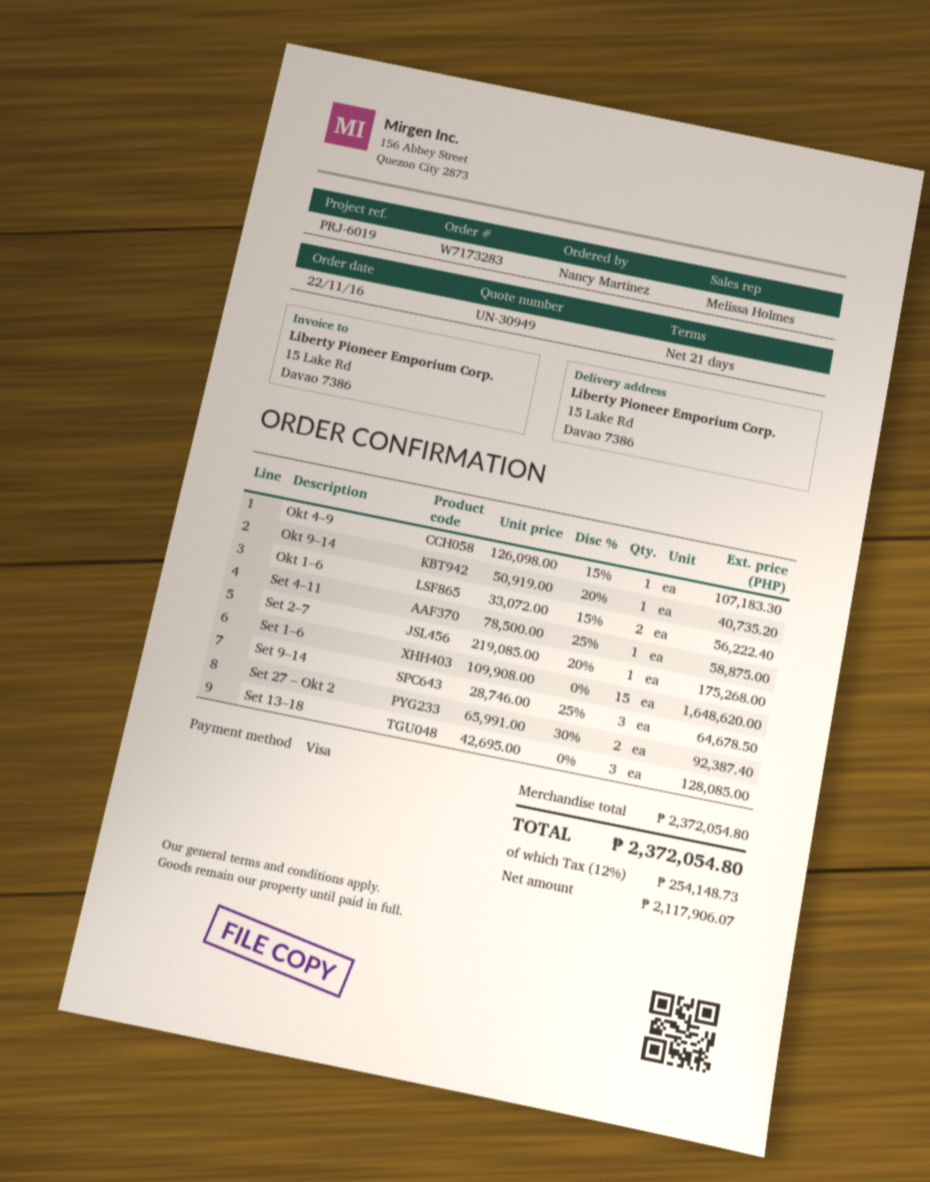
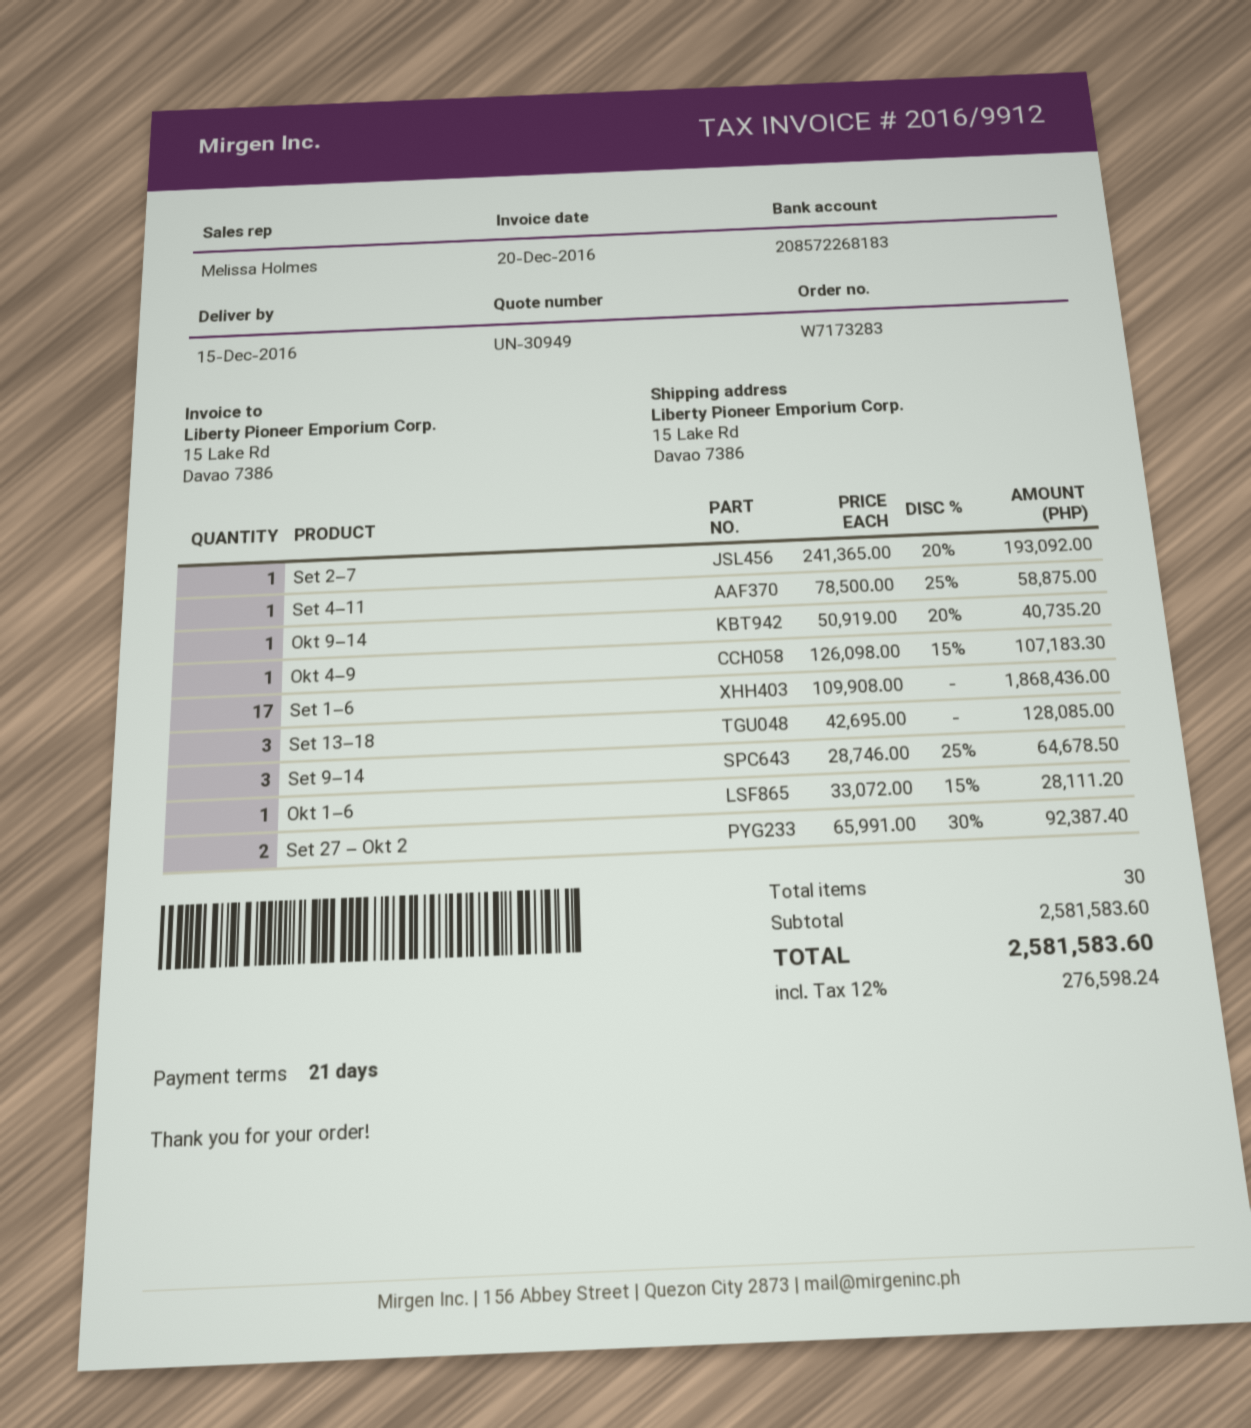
Okt 1–6: 2 x 33072.00 - 15% = 56222.40 -> 1 x 33072.00 - 15% = 28111.20
Set 2–7: 1 x 219085.00 - 20% = 175268.00 -> 1 x 241365.00 - 20% = 193092.00
Set 1–6: 15 x 109908.00 = 1648620.00 -> 17 x 109908.00 = 1868436.00
subtotal: 2372054.80 -> 2581583.60
tax: 12% = 254148.73 -> 12% = 276598.24
total: 2372054.80 -> 2581583.60

